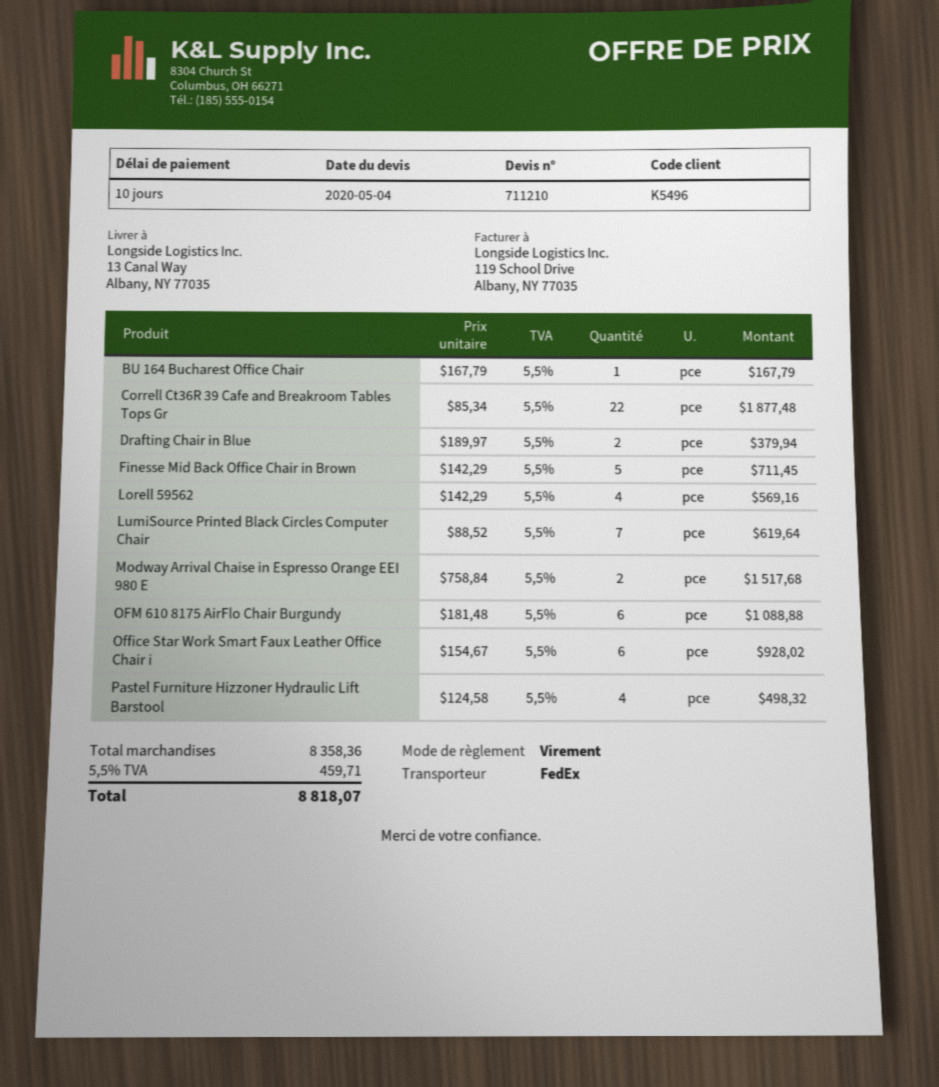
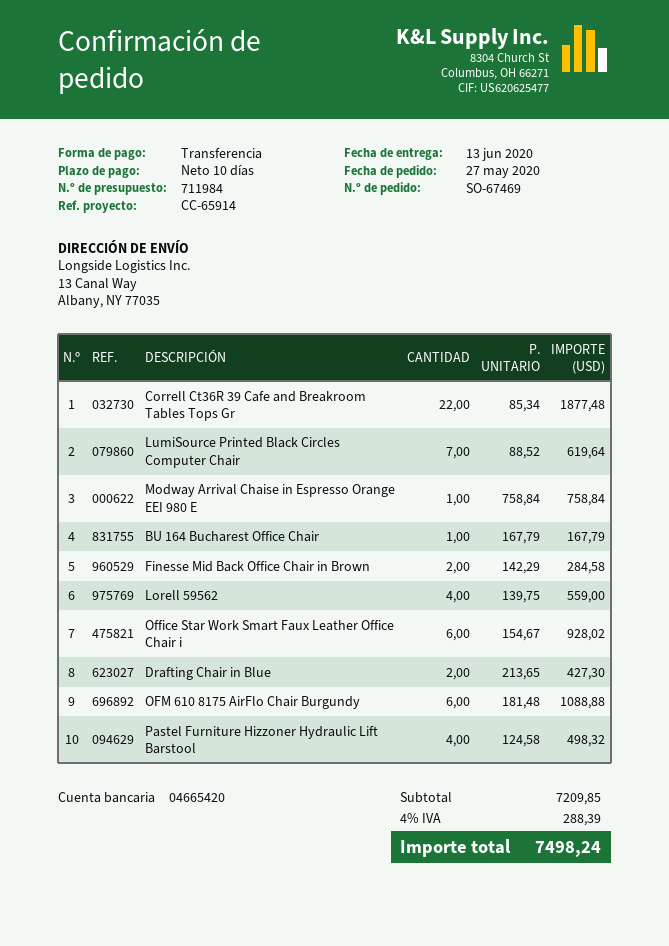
quote number: 711210 -> 711984
Drafting Chair in Blue: 2 x 189.97 = 379.94 -> 2 x 213.65 = 427.30
Finesse Mid Back Office Chair in Brown: 5 x 142.29 = 711.45 -> 2 x 142.29 = 284.58
Lorell 59562: 4 x 142.29 = 569.16 -> 4 x 139.75 = 559.00
Modway Arrival Chaise in Espresso Orange EEI 980 E: 2 x 758.84 = 1517.68 -> 1 x 758.84 = 758.84
subtotal: 8358.36 -> 7209.85
tax: 5.5% = 459.71 -> 4% = 288.39
total: 8818.07 -> 7498.24

